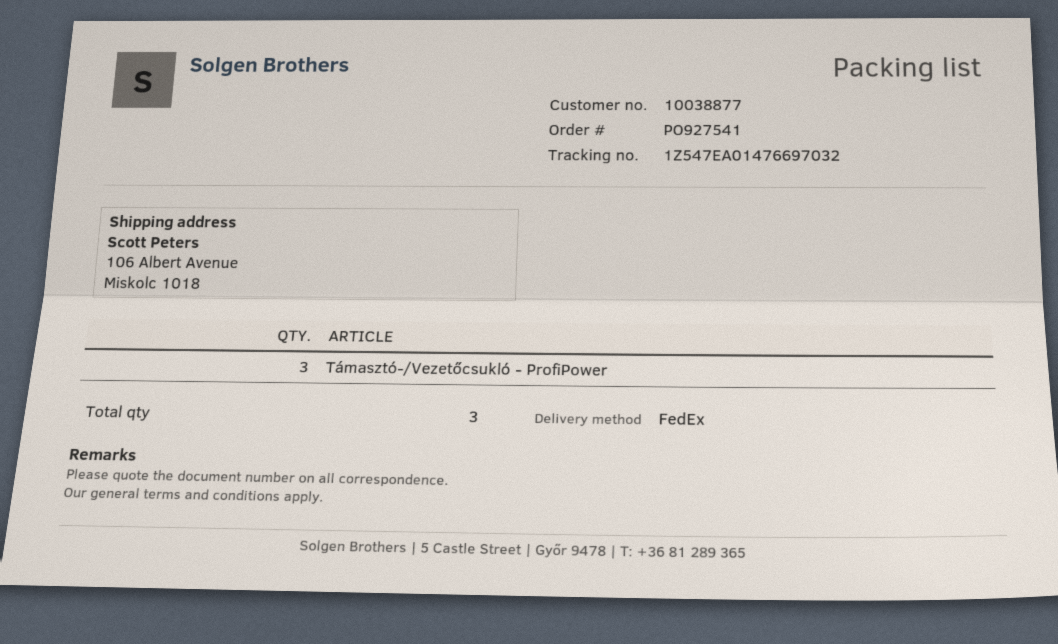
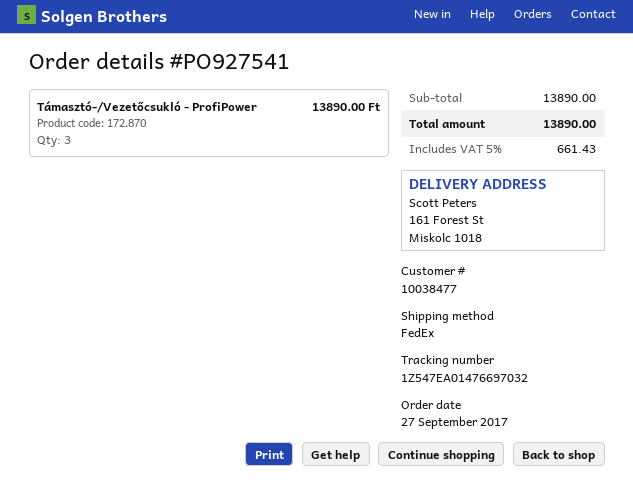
customer number: 10038877 -> 10038477
ship to: 106 Albert Avenue, Miskolc 1018 -> 161 Forest St, Miskolc 1018

